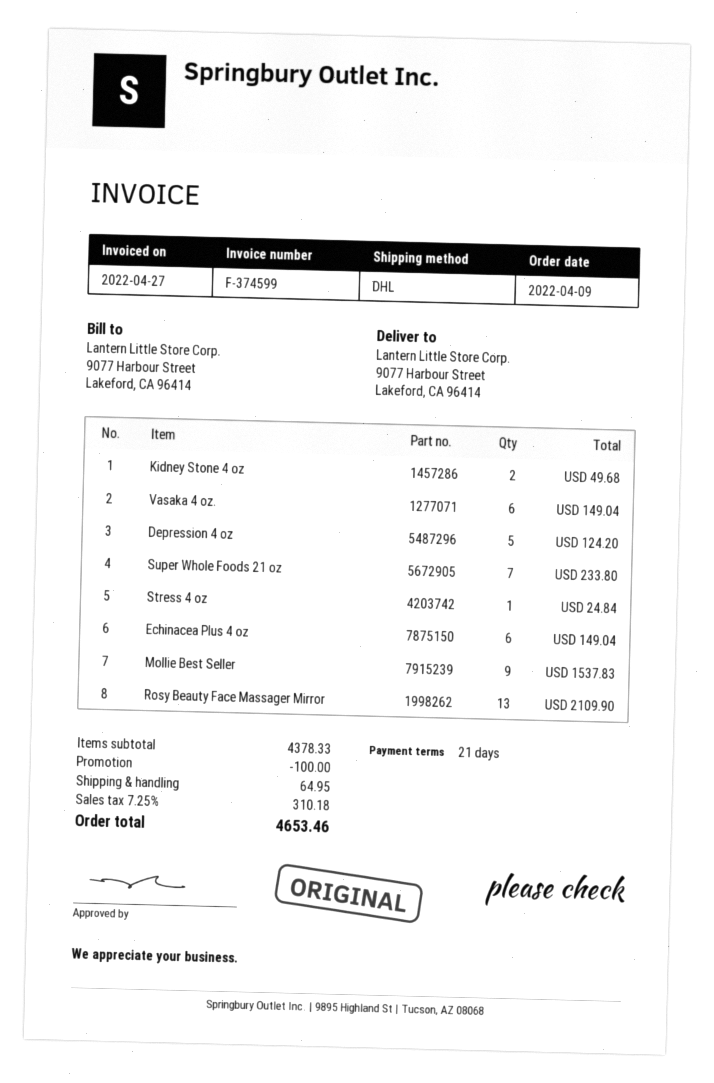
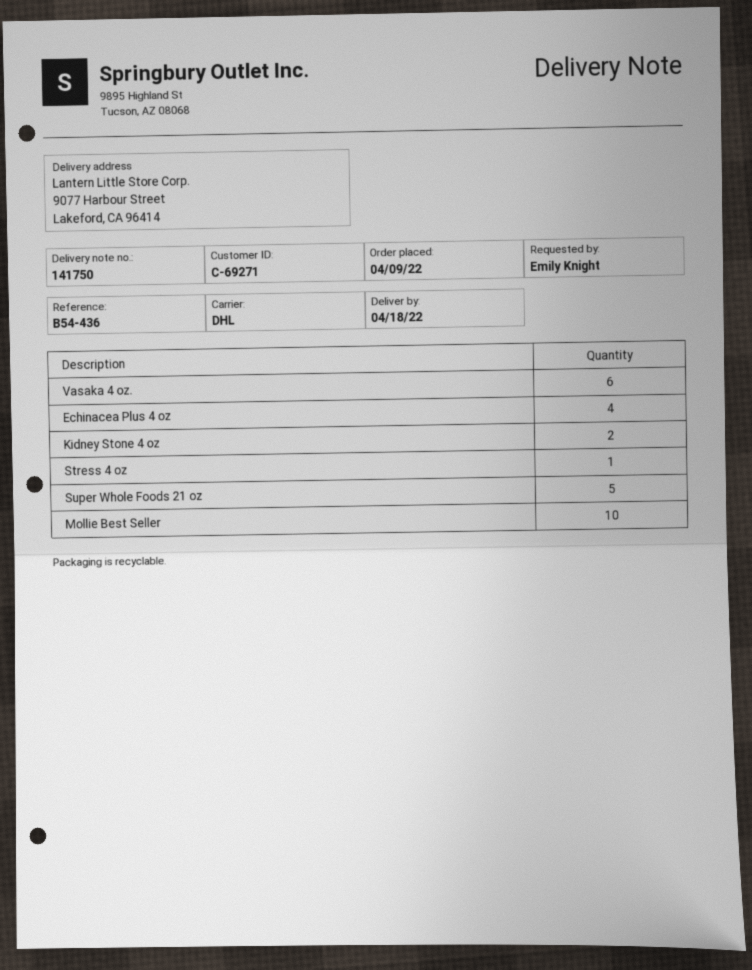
Depression 4 oz: 5 -> none
Super Whole Foods 21 oz: 7 -> 5
Echinacea Plus 4 oz: 6 -> 4
Mollie Best Seller: 9 -> 10
Rosy Beauty Face Massager Mirror: 13 -> none

